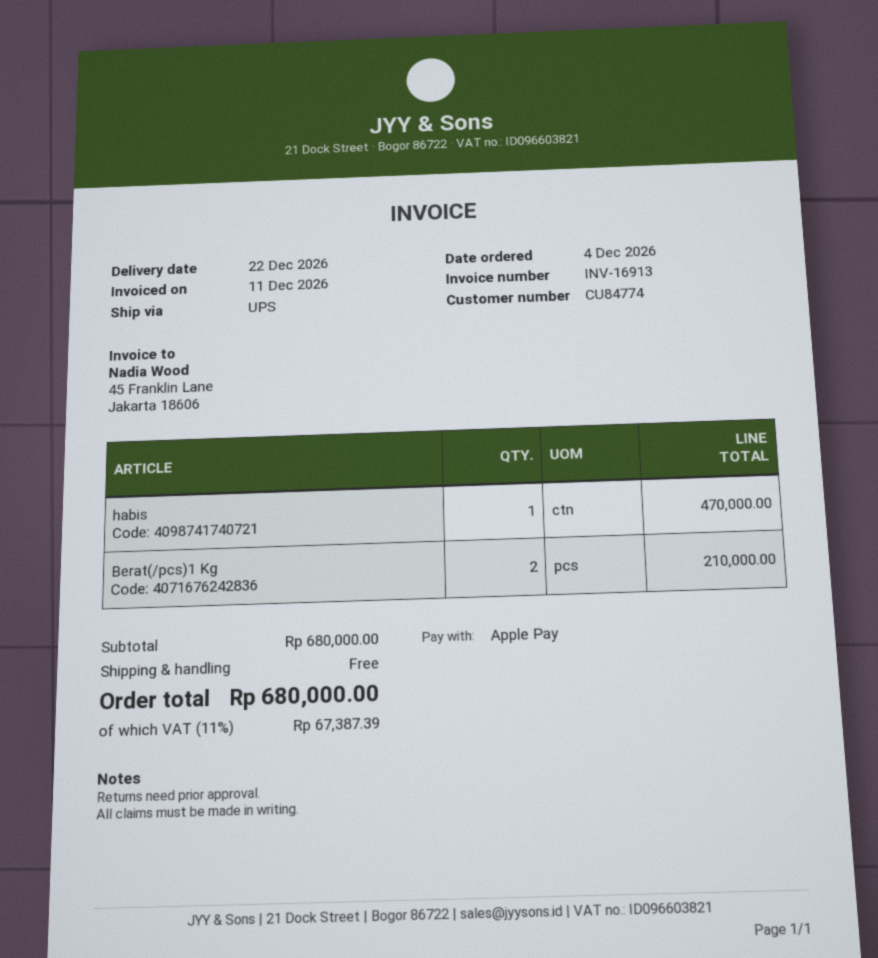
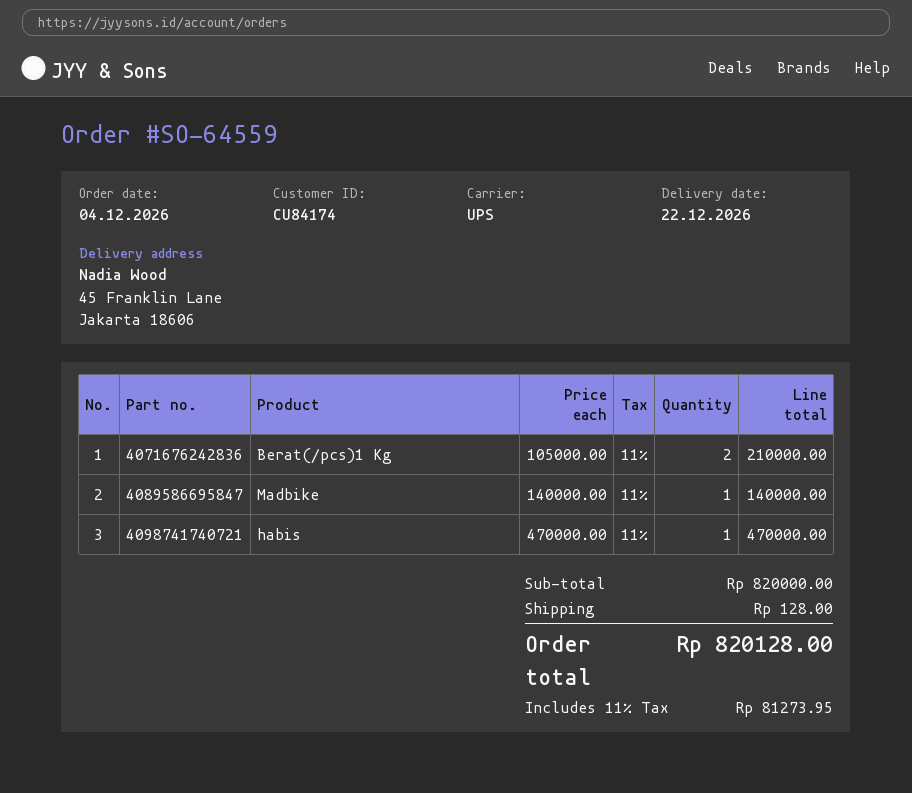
customer number: CU84774 -> CU84174
Madbike: none -> 1 for 140000.00
subtotal: 680000.00 -> 820000.00
shipping: 0.00 -> 128.00
tax: 11% = 67387.39 -> 11% = 81273.95
total: 680000.00 -> 820128.00

